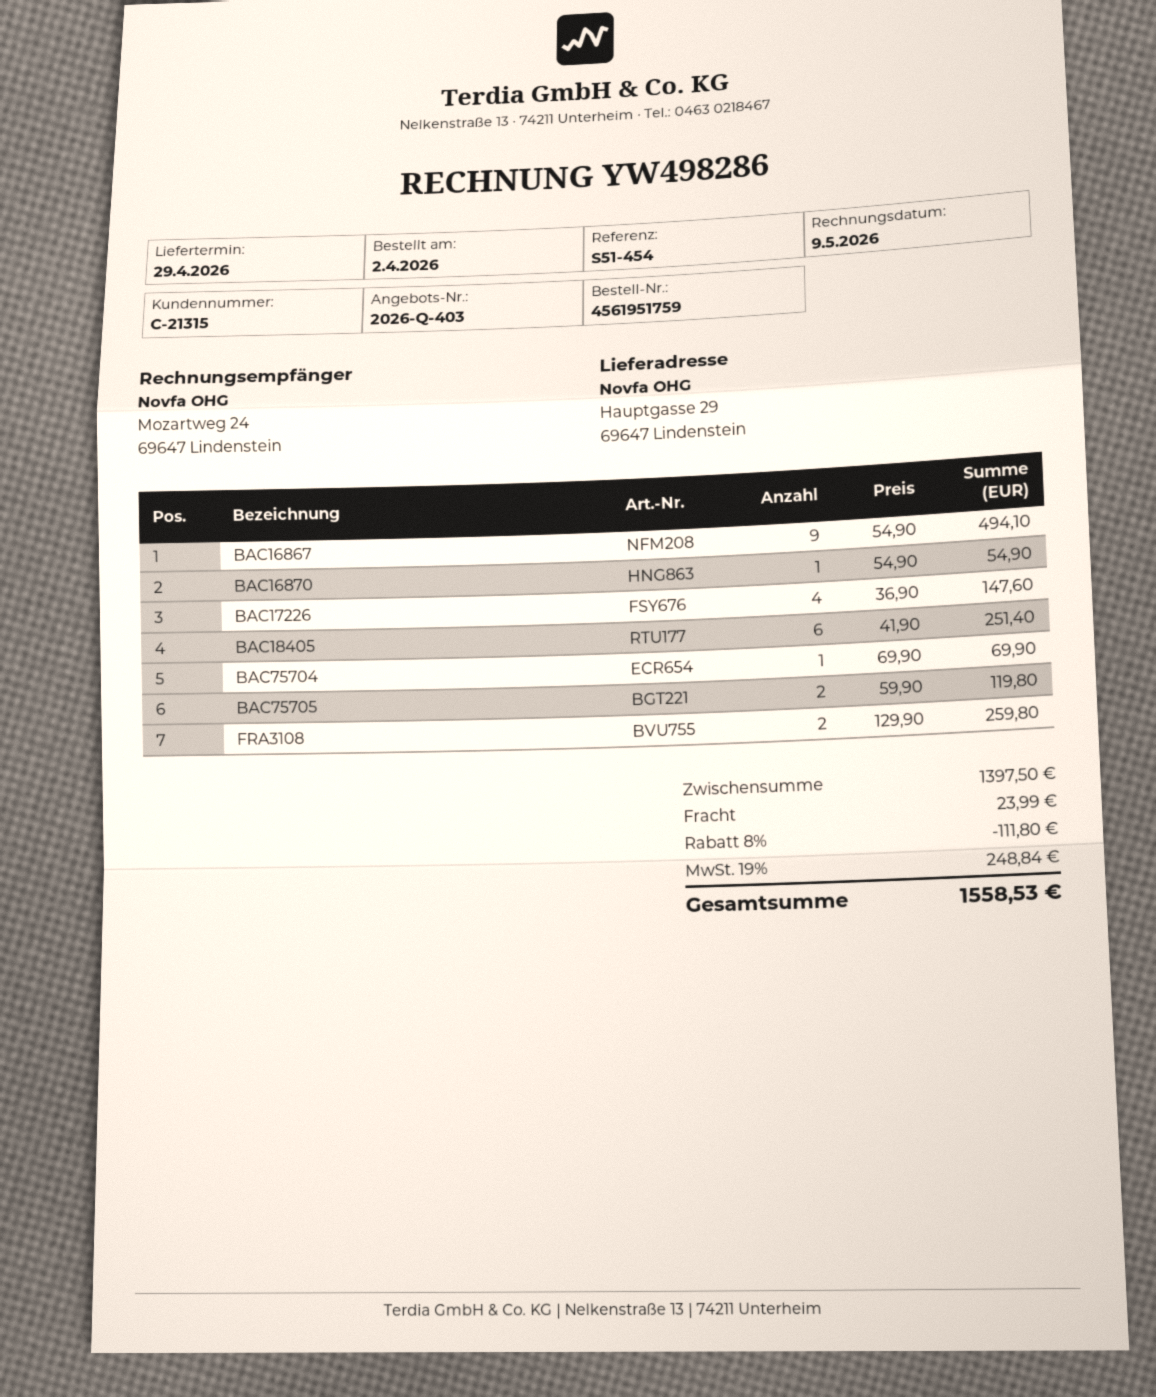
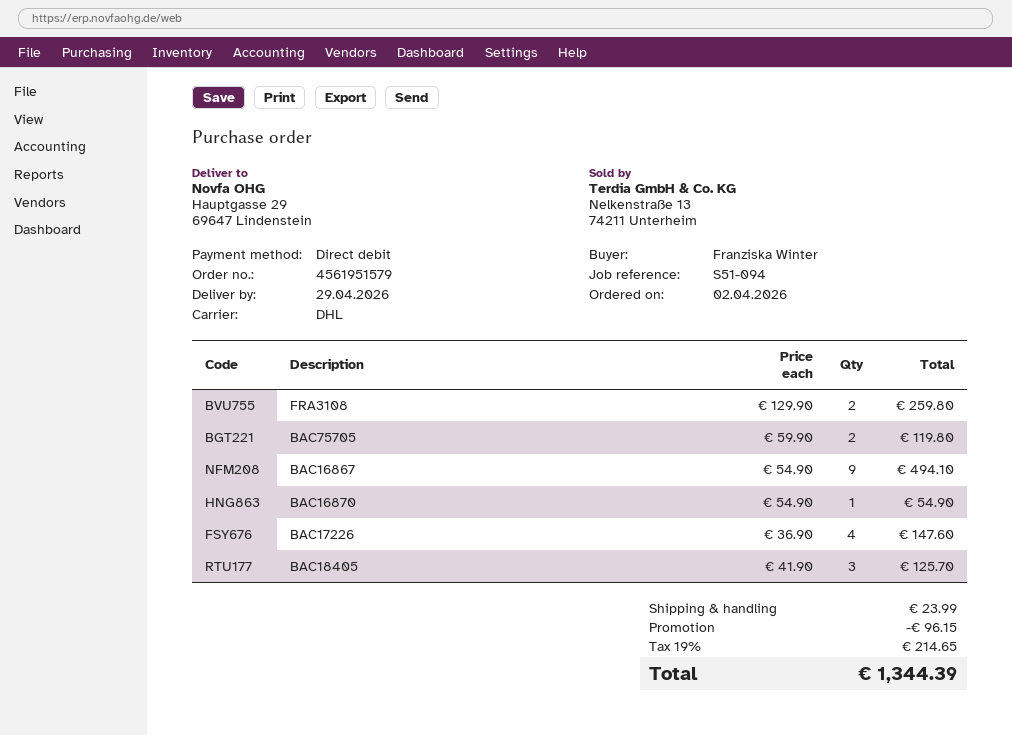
order number: 4561951759 -> 4561951579
reference: S51-454 -> S51-094
BAC18405: 6 x 41.90 = 251.40 -> 3 x 41.90 = 125.70
BAC75704: 1 x 69.90 = 69.90 -> none
discount: 111.80 -> 96.15
tax: 19% = 248.84 -> 19% = 214.65
total: 1558.53 -> 1344.39

